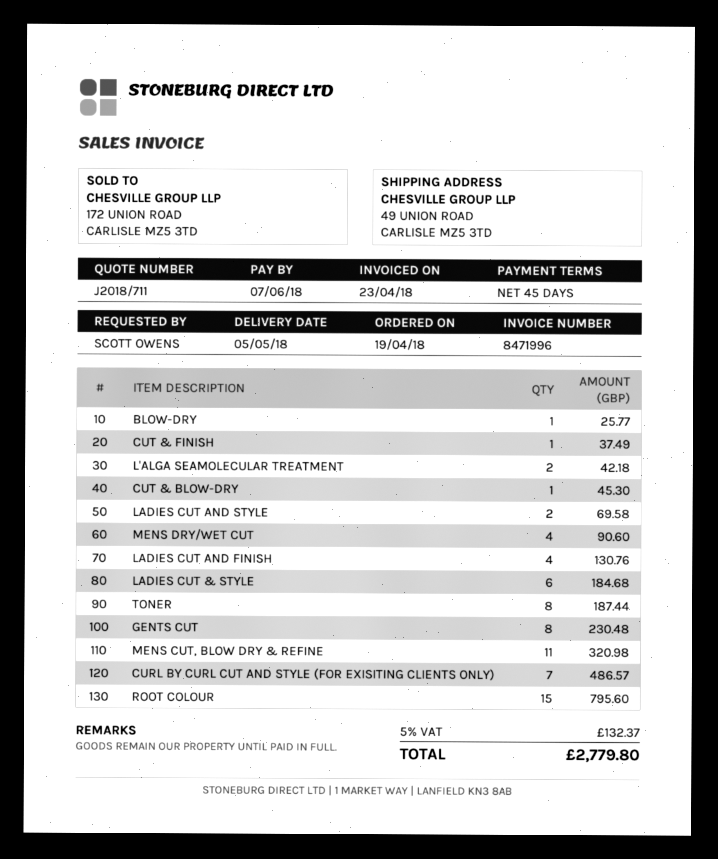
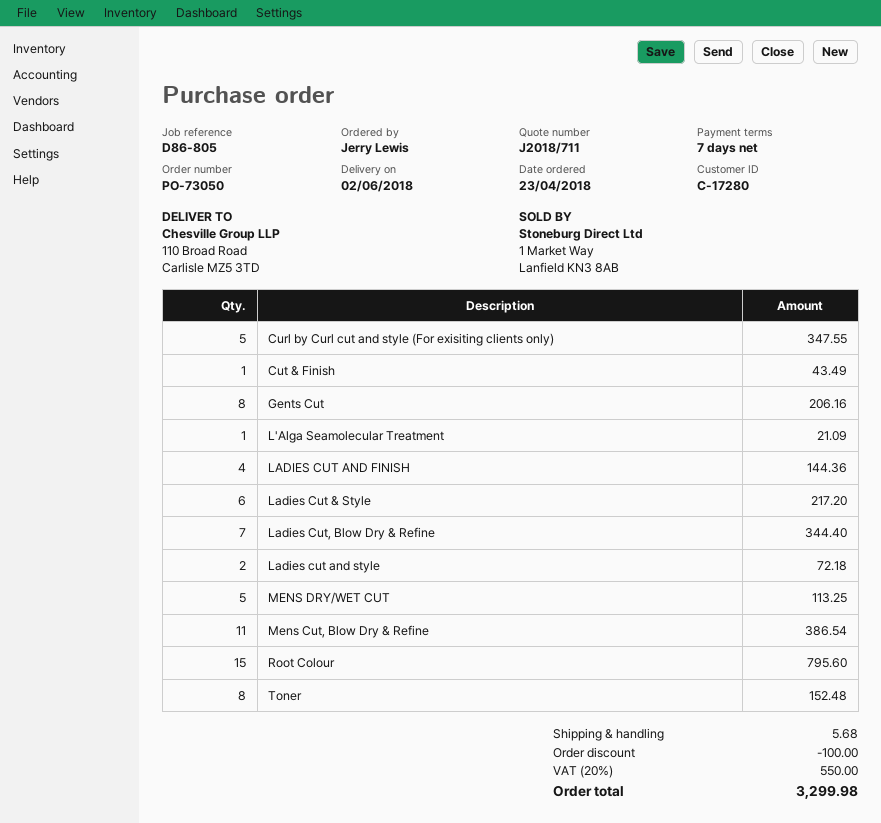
order date: 2018-04-19 -> 2018-04-23
delivery date: 2018-05-05 -> 2018-06-02
payment terms: 45 days -> 7 days
ordered by: SCOTT OWENS -> Jerry Lewis
ship to: 49 UNION ROAD, CARLISLE MZ5 3TD -> 110 Broad Road, Carlisle MZ5 3TD
BLOW-DRY: 1 for 25.77 -> none
CUT & FINISH: 1 for 37.49 -> 1 for 43.49
L'ALGA SEAMOLECULAR TREATMENT: 2 for 42.18 -> 1 for 21.09
CUT & BLOW-DRY: 1 for 45.30 -> none
LADIES CUT AND STYLE: 2 for 69.58 -> 2 for 72.18
MENS DRY/WET CUT: 4 for 90.60 -> 5 for 113.25
LADIES CUT AND FINISH: 4 for 130.76 -> 4 for 144.36
LADIES CUT & STYLE: 6 for 184.68 -> 6 for 217.20
TONER: 8 for 187.44 -> 8 for 152.48
GENTS CUT: 8 for 230.48 -> 8 for 206.16
MENS CUT, BLOW DRY & REFINE: 11 for 320.98 -> 11 for 386.54
CURL BY CURL CUT AND STYLE (FOR EXISITING CLIENTS ONLY): 7 for 486.57 -> 5 for 347.55
Ladies Cut, Blow Dry & Refine: none -> 7 for 344.40
discount: none -> 100.00
shipping: none -> 5.68
tax: 5% = 132.37 -> 20% = 550.00
total: 2779.80 -> 3299.98

